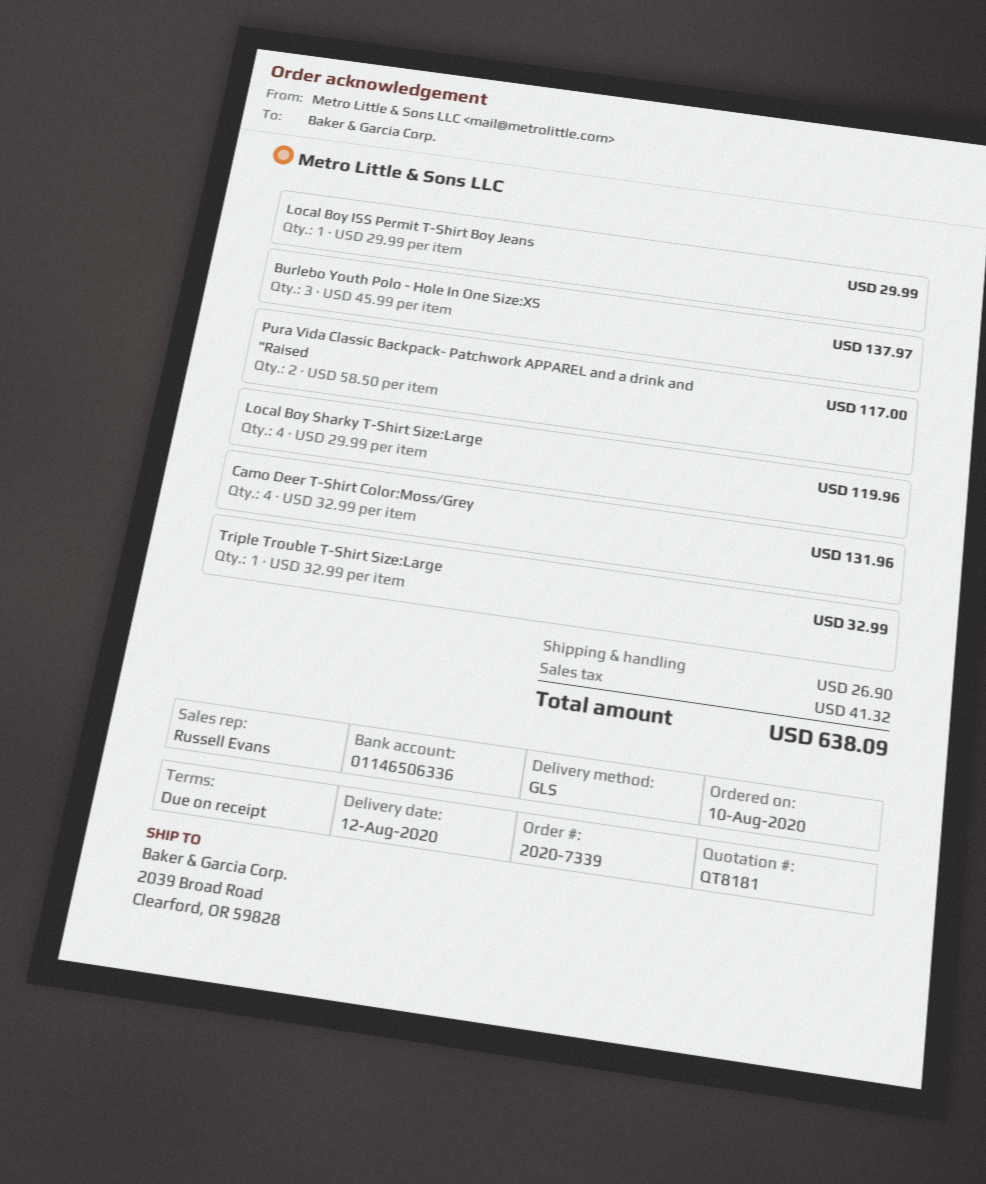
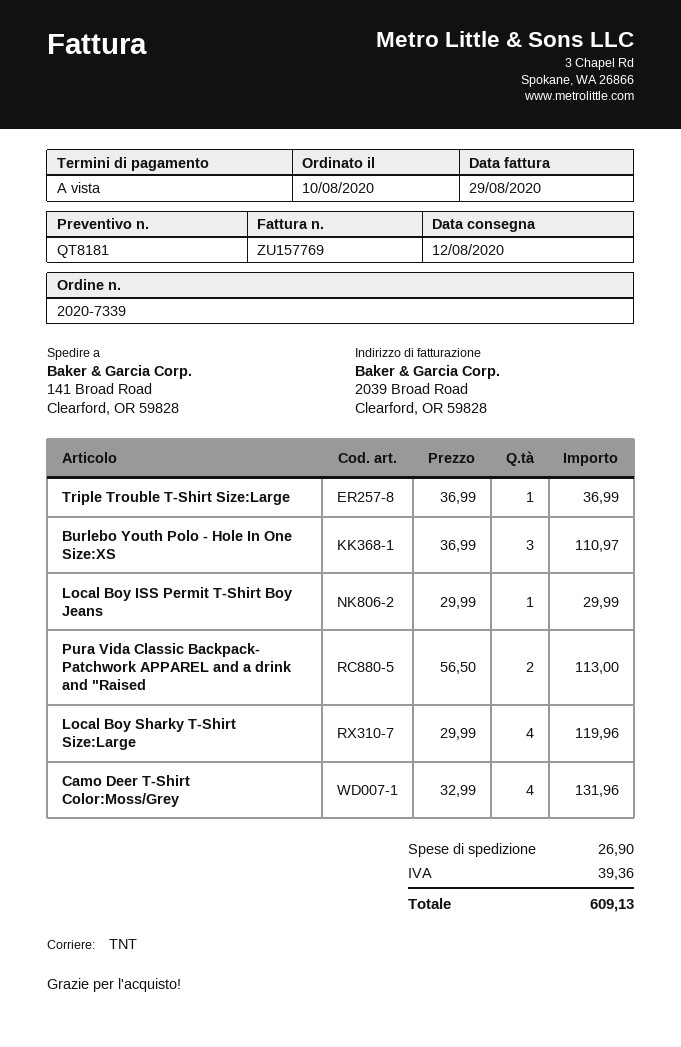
shipping method: GLS -> TNT
ship to: 2039 Broad Road, Clearford, OR 59828 -> 141 Broad Road, Clearford, OR 59828
Burlebo Youth Polo - Hole In One Size:XS: 3 x 45.99 = 137.97 -> 3 x 36.99 = 110.97
Pura Vida Classic Backpack- Patchwork APPAREL and a drink and "Raised: 2 x 58.50 = 117.00 -> 2 x 56.50 = 113.00
Triple Trouble T-Shirt Size:Large: 1 x 32.99 = 32.99 -> 1 x 36.99 = 36.99
tax: 41.32 -> 39.36
total: 638.09 -> 609.13

